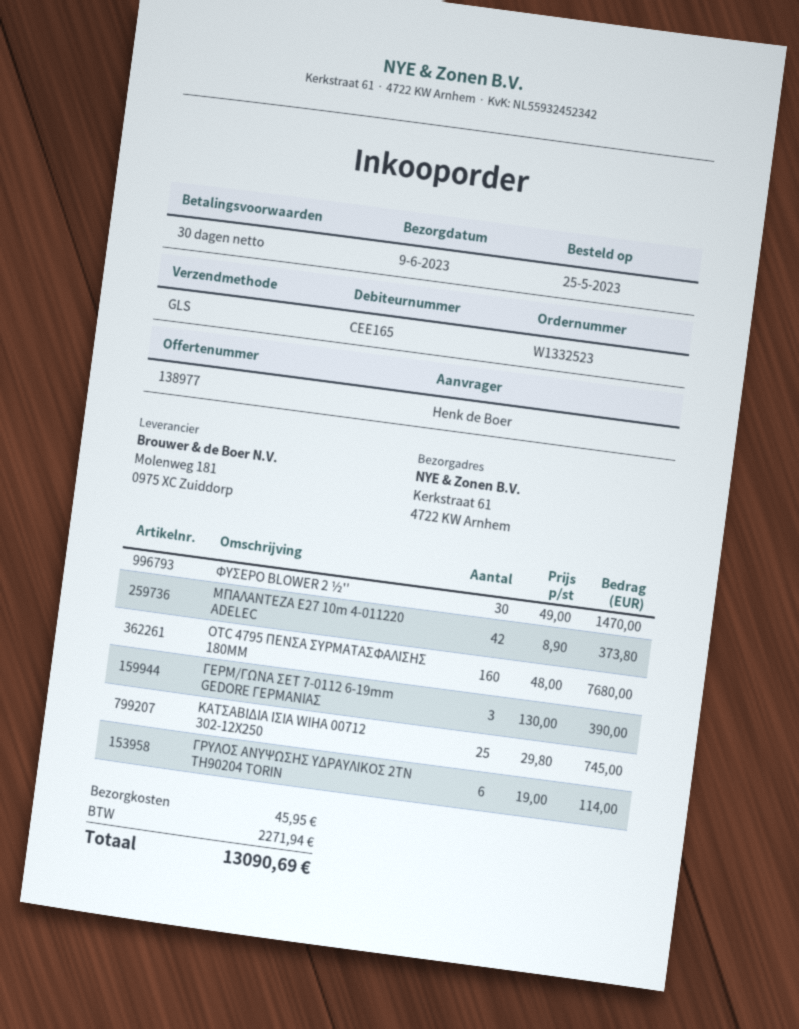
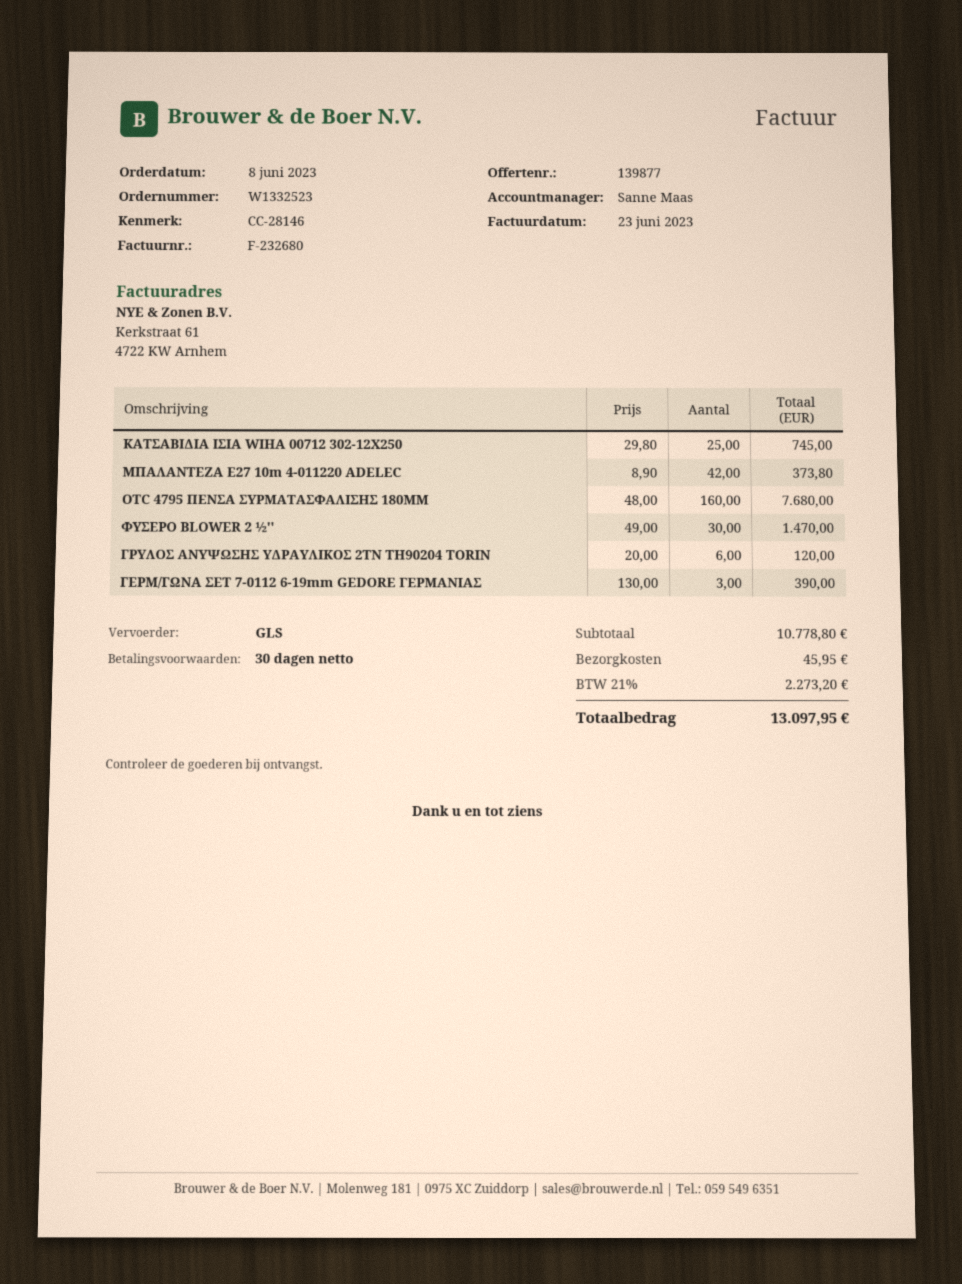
quote number: 138977 -> 139877
order date: 2023-05-25 -> 2023-06-08
ΓΡΥΛΟΣ ΑΝΥΨΩΣΗΣ ΥΔΡΑΥΛΙΚΟΣ 2ΤΝ TH90204 TORIN: 6 x 19.00 = 114.00 -> 6 x 20.00 = 120.00
tax: 2271.94 -> 2273.20
total: 13090.69 -> 13097.95

